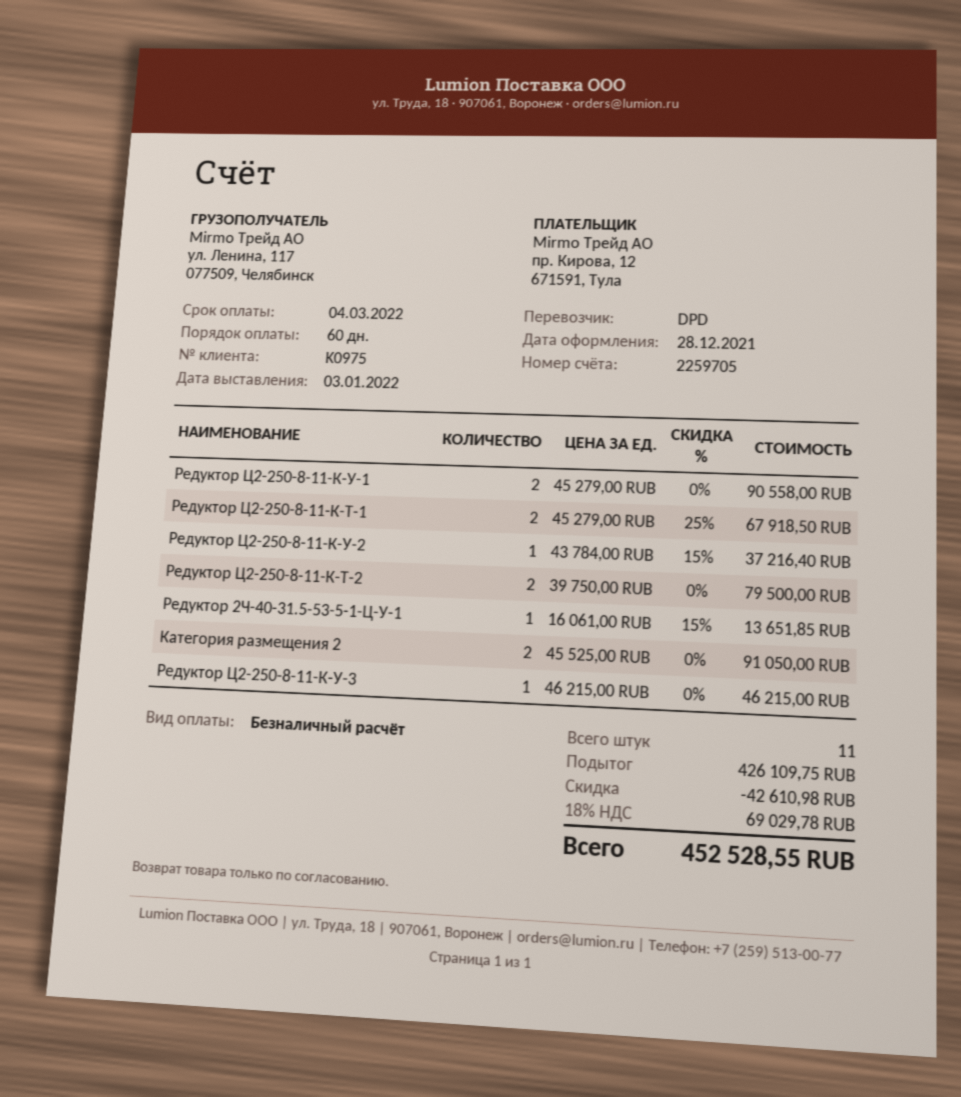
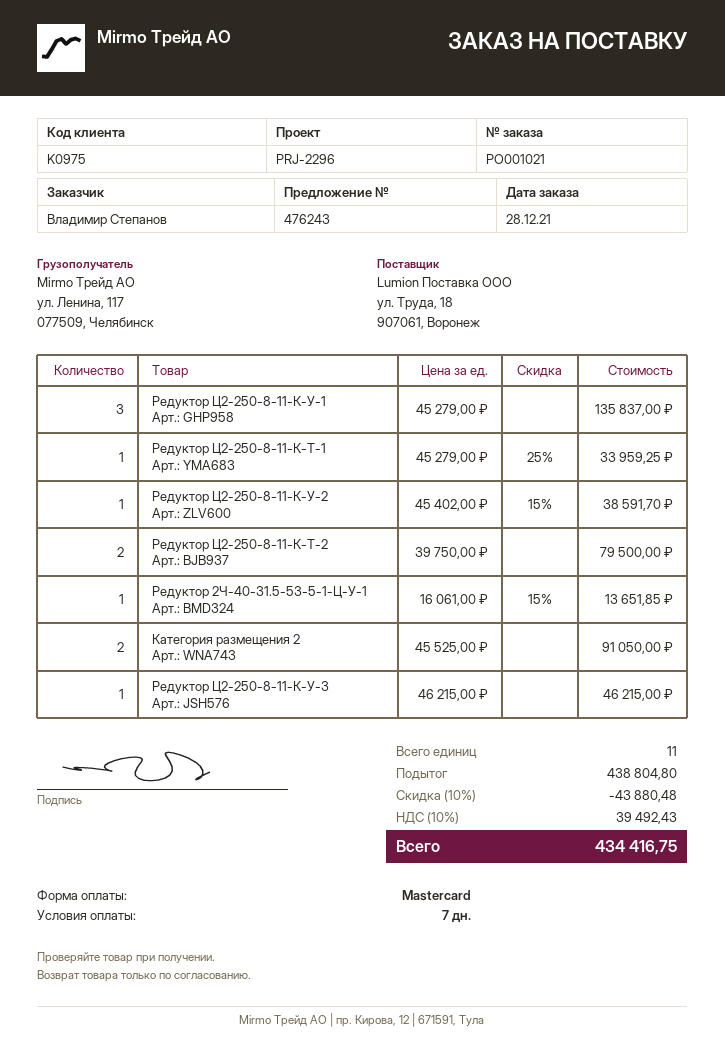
payment terms: 60 days -> 7 days
payment method: bank transfer -> Mastercard
Редуктор Ц2-250-8-11-К-У-1: 2 x 45279.00 = 90558.00 -> 3 x 45279.00 = 135837.00
Редуктор Ц2-250-8-11-К-Т-1: 2 x 45279.00 - 25% = 67918.50 -> 1 x 45279.00 - 25% = 33959.25
Редуктор Ц2-250-8-11-К-У-2: 1 x 43784.00 - 15% = 37216.40 -> 1 x 45402.00 - 15% = 38591.70
subtotal: 426109.75 -> 438804.80
discount: 42610.98 -> 43880.48
tax: 18% = 69029.78 -> 10% = 39492.43
total: 452528.55 -> 434416.75

